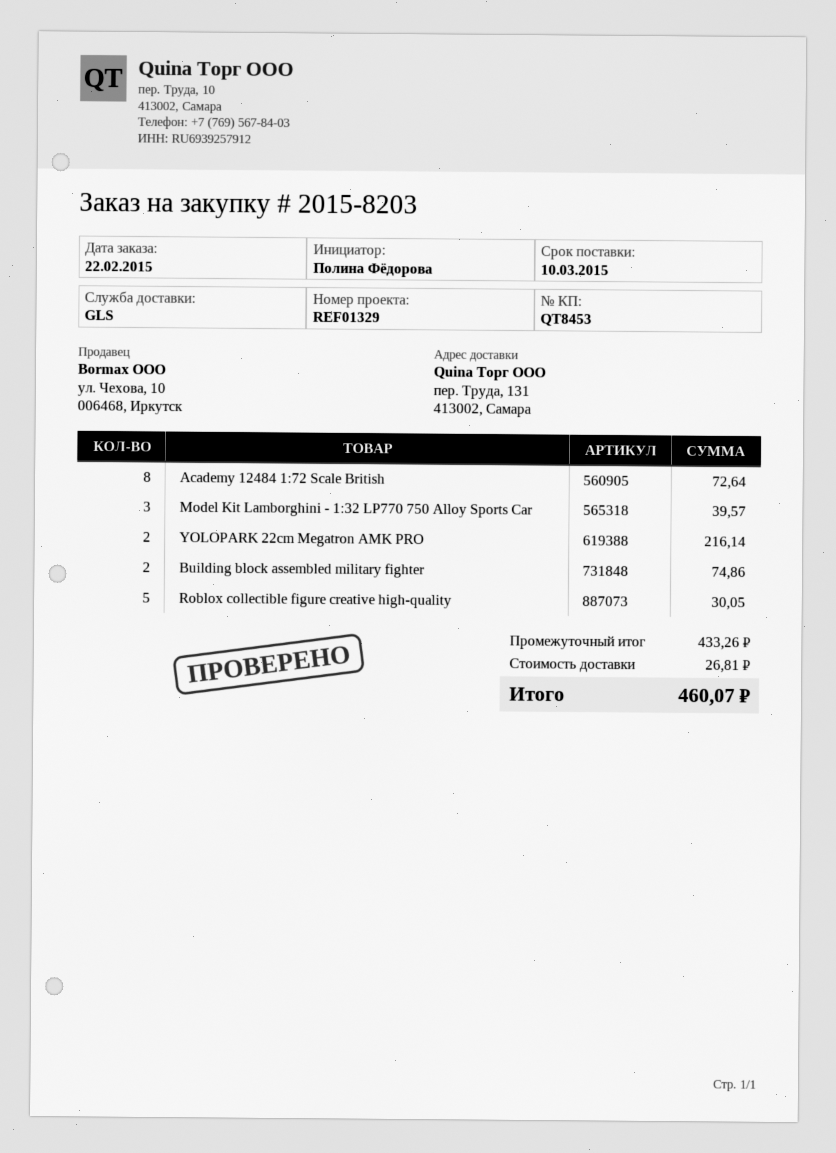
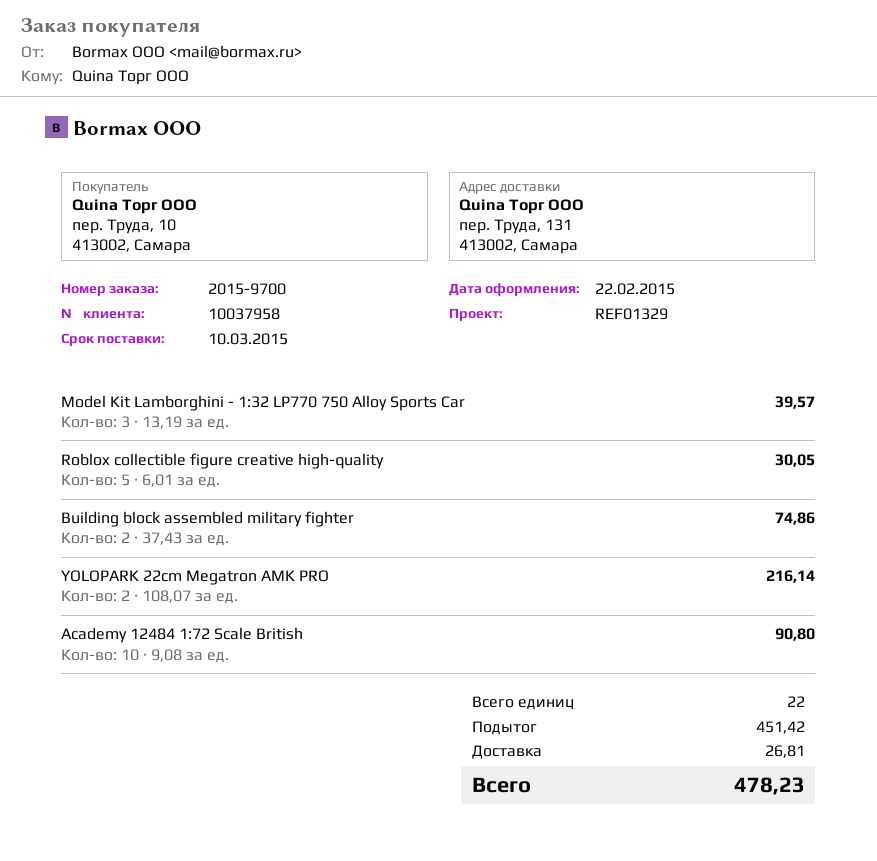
order number: 2015-8203 -> 2015-9700
Academy 12484 1:72 Scale British: 8 for 72.64 -> 10 for 90.80
subtotal: 433.26 -> 451.42
total: 460.07 -> 478.23

